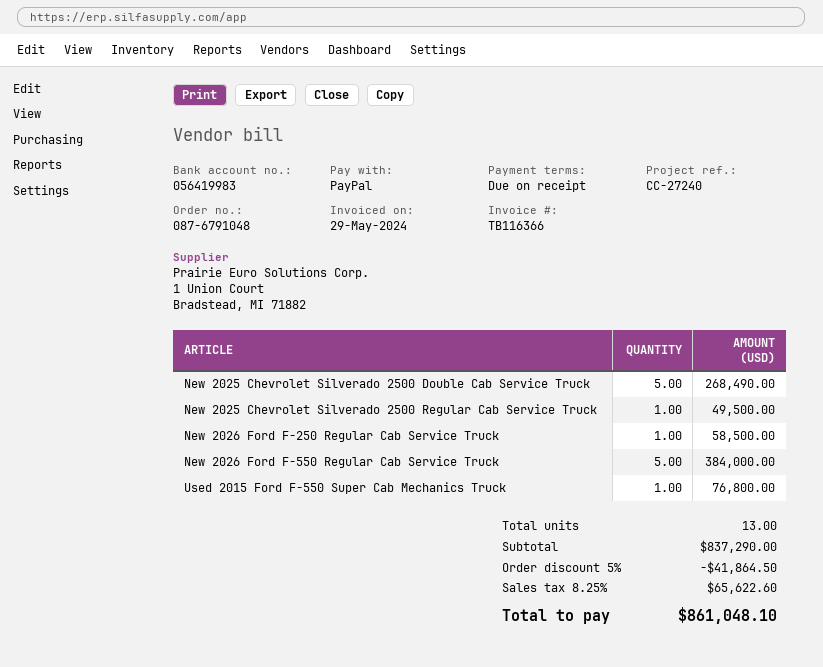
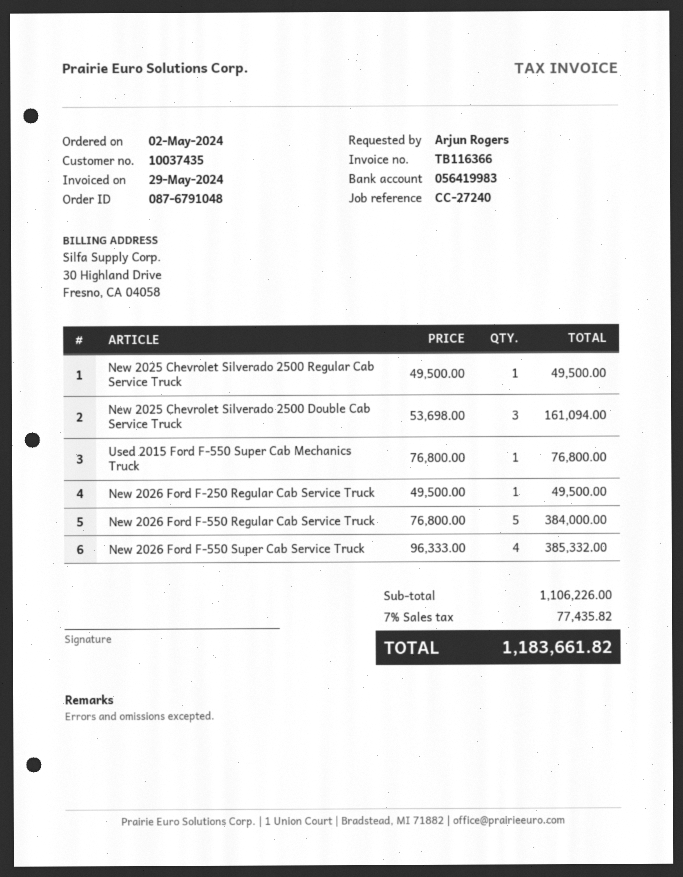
New 2025 Chevrolet Silverado 2500 Double Cab Service Truck: 5 for 268490.00 -> 3 for 161094.00
New 2026 Ford F-250 Regular Cab Service Truck: 1 for 58500.00 -> 1 for 49500.00
New 2026 Ford F-550 Super Cab Service Truck: none -> 4 for 385332.00
subtotal: 837290.00 -> 1106226.00
discount: 5% = 41864.50 -> none
tax: 8.25% = 65622.60 -> 7% = 77435.82
total: 861048.10 -> 1183661.82

